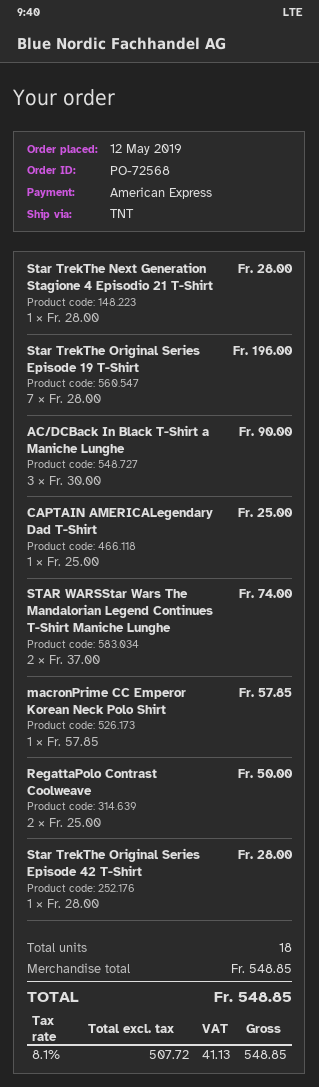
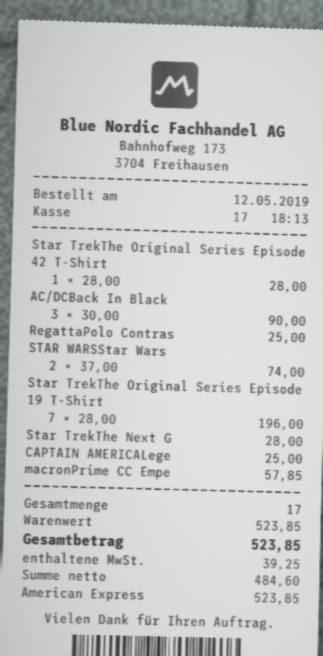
RegattaPolo Contrast Coolweave: 2 x 25.00 = 50.00 -> 1 x 25.00 = 25.00
total quantity: 18 -> 17
subtotal: 548.85 -> 523.85
net: 507.72 -> 484.60
tax: 41.13 -> 39.25
total: 548.85 -> 523.85

